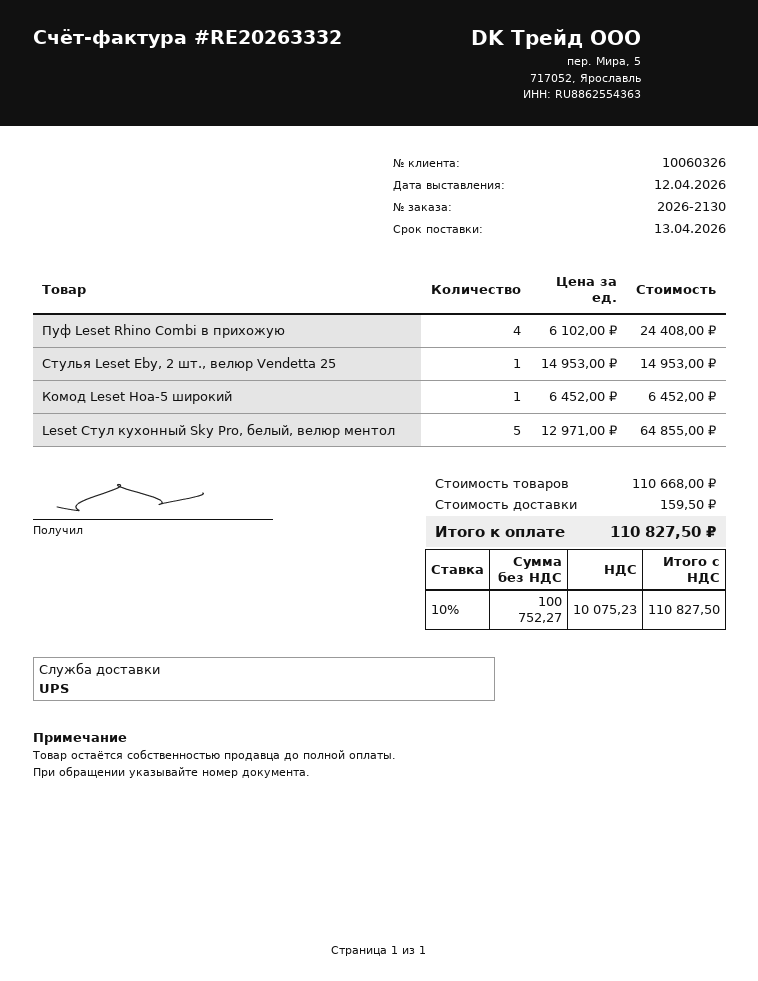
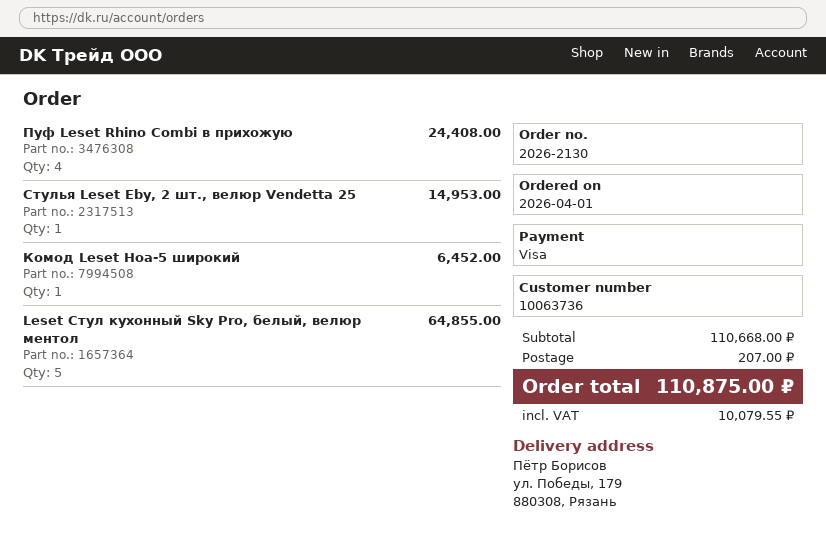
customer number: 10060326 -> 10063736
shipping: 159.50 -> 207.00
tax: 10075.23 -> 10079.55
total: 110827.50 -> 110875.00

